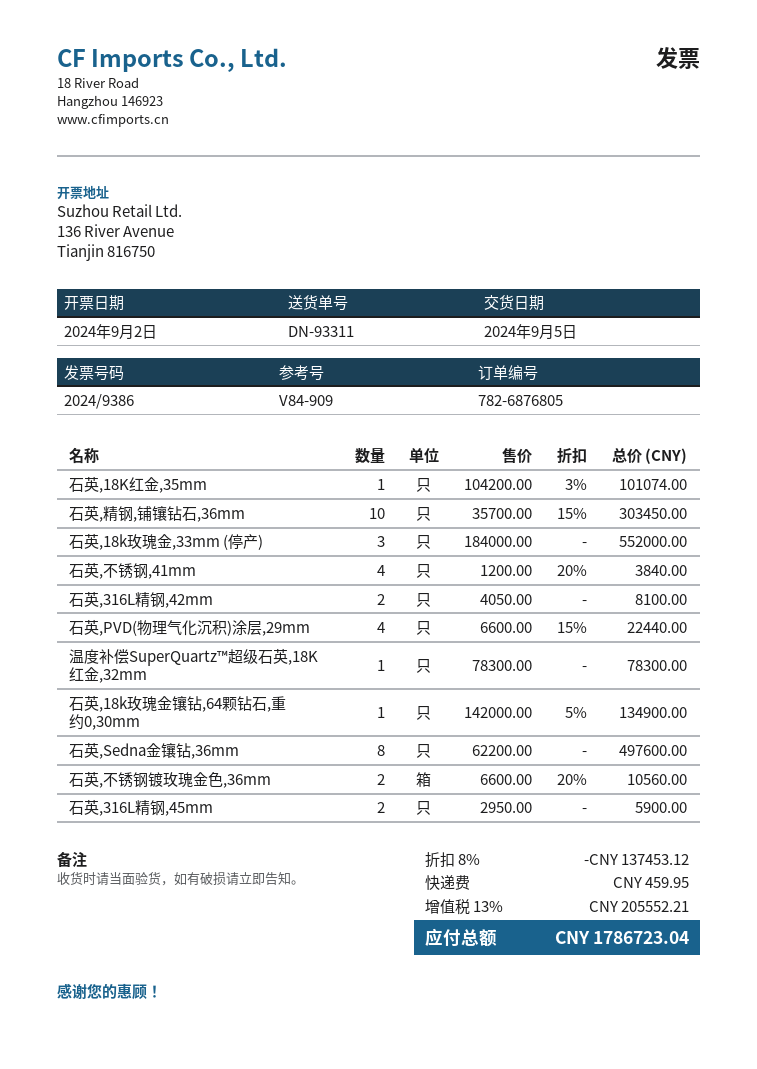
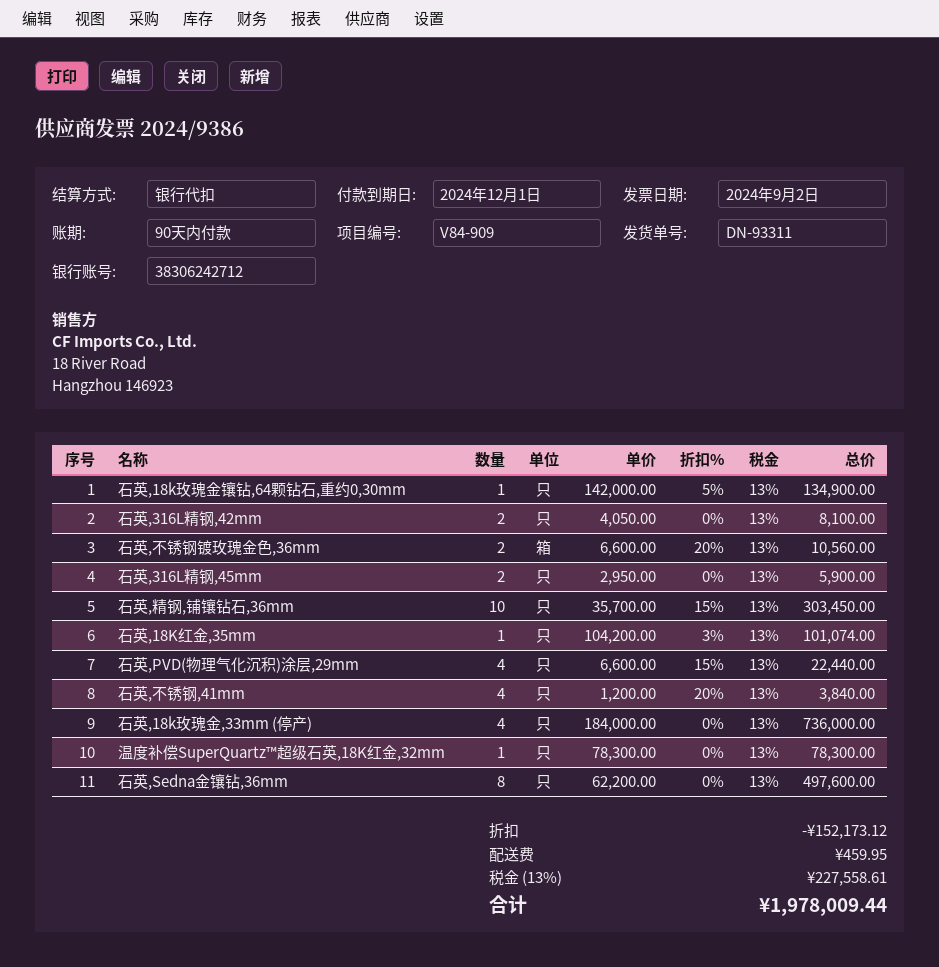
石英,18k玫瑰金,33mm (停产): 3 x 184000.00 = 552000.00 -> 4 x 184000.00 = 736000.00
discount: 137453.12 -> 152173.12
tax: 13% = 205552.21 -> 13% = 227558.61
total: 1786723.04 -> 1978009.44

